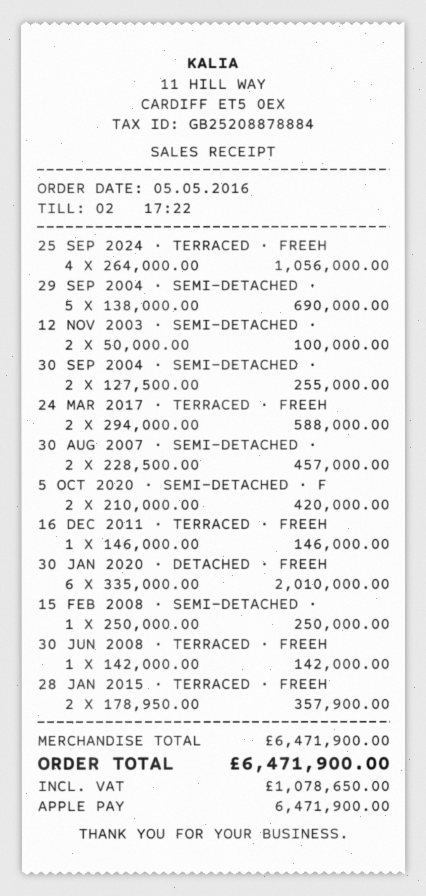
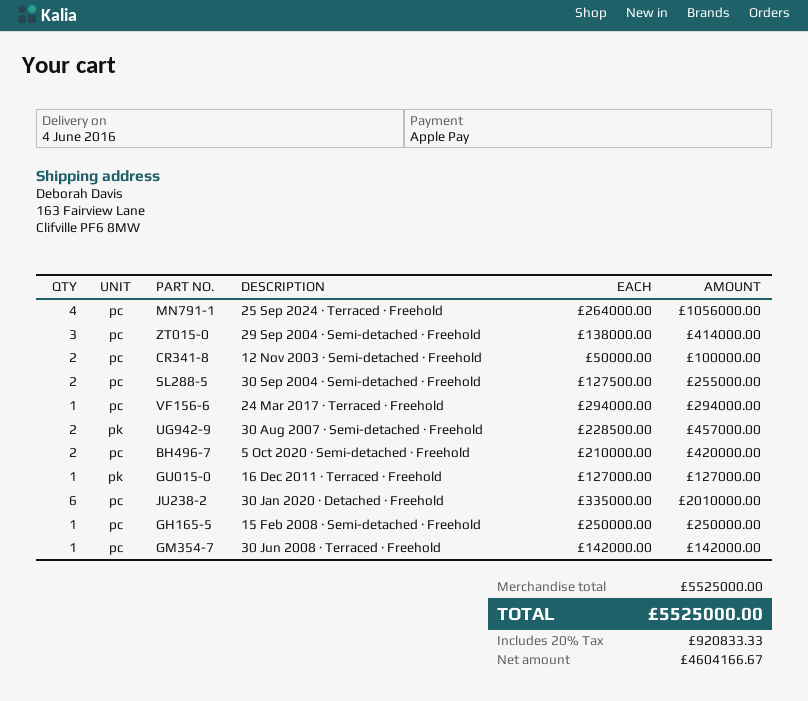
29 SEP 2004 · SEMI-DETACHED ·: 5 x 138000.00 = 690000.00 -> 3 x 138000.00 = 414000.00
24 MAR 2017 · TERRACED · FREEH: 2 x 294000.00 = 588000.00 -> 1 x 294000.00 = 294000.00
16 DEC 2011 · TERRACED · FREEH: 1 x 146000.00 = 146000.00 -> 1 x 127000.00 = 127000.00
28 JAN 2015 · TERRACED · FREEH: 2 x 178950.00 = 357900.00 -> none
subtotal: 6471900.00 -> 5525000.00
tax: 1078650.00 -> 920833.33
total: 6471900.00 -> 5525000.00

